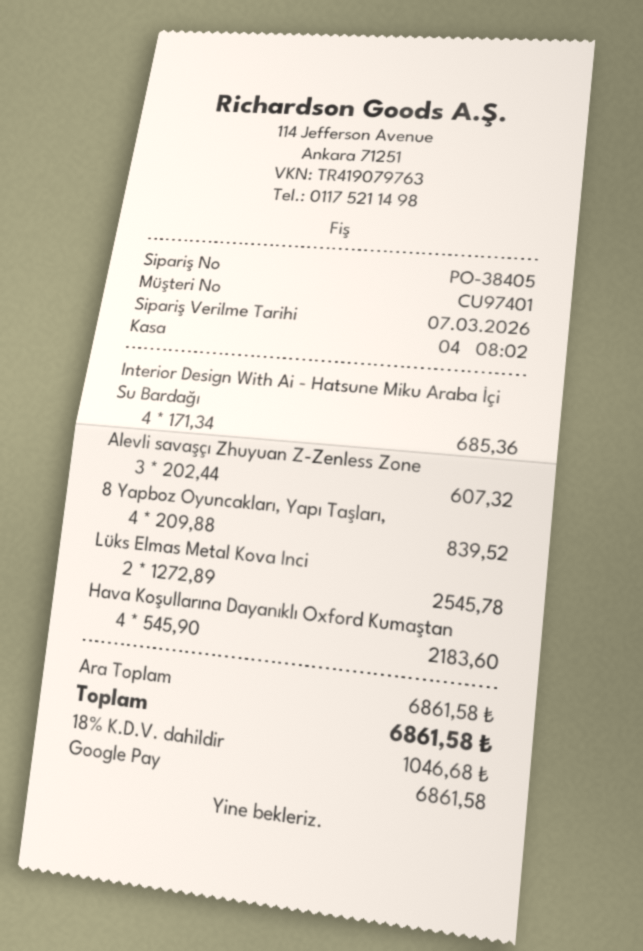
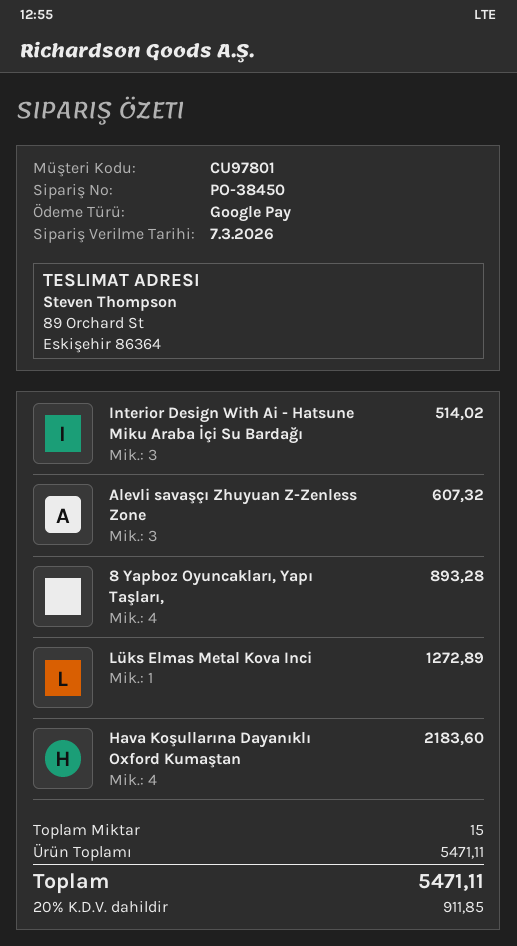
order number: PO-38405 -> PO-38450
customer number: CU97401 -> CU97801
Interior Design With Ai - Hatsune Miku Araba İçi Su Bardağı: 4 for 685.36 -> 3 for 514.02
8 Yapboz Oyuncakları, Yapı Taşları,: 4 for 839.52 -> 4 for 893.28
Lüks Elmas Metal Kova Inci: 2 for 2545.78 -> 1 for 1272.89
subtotal: 6861.58 -> 5471.11
tax: 18% = 1046.68 -> 20% = 911.85
total: 6861.58 -> 5471.11

